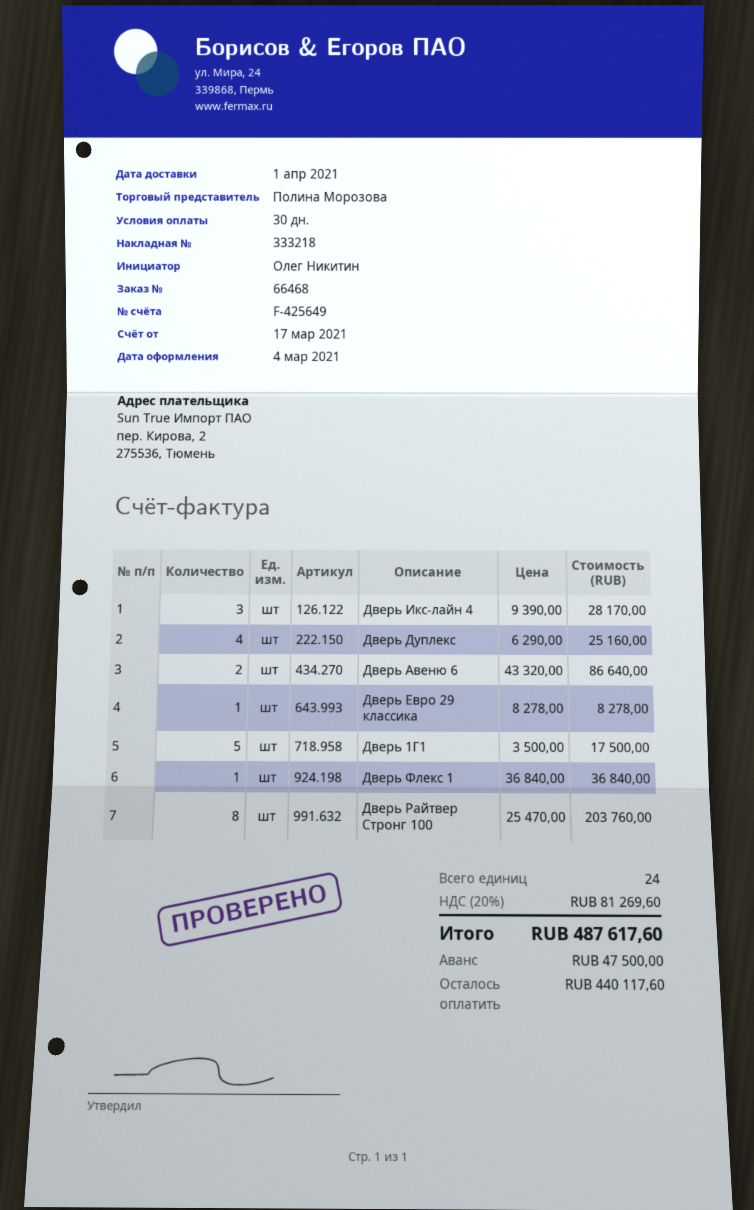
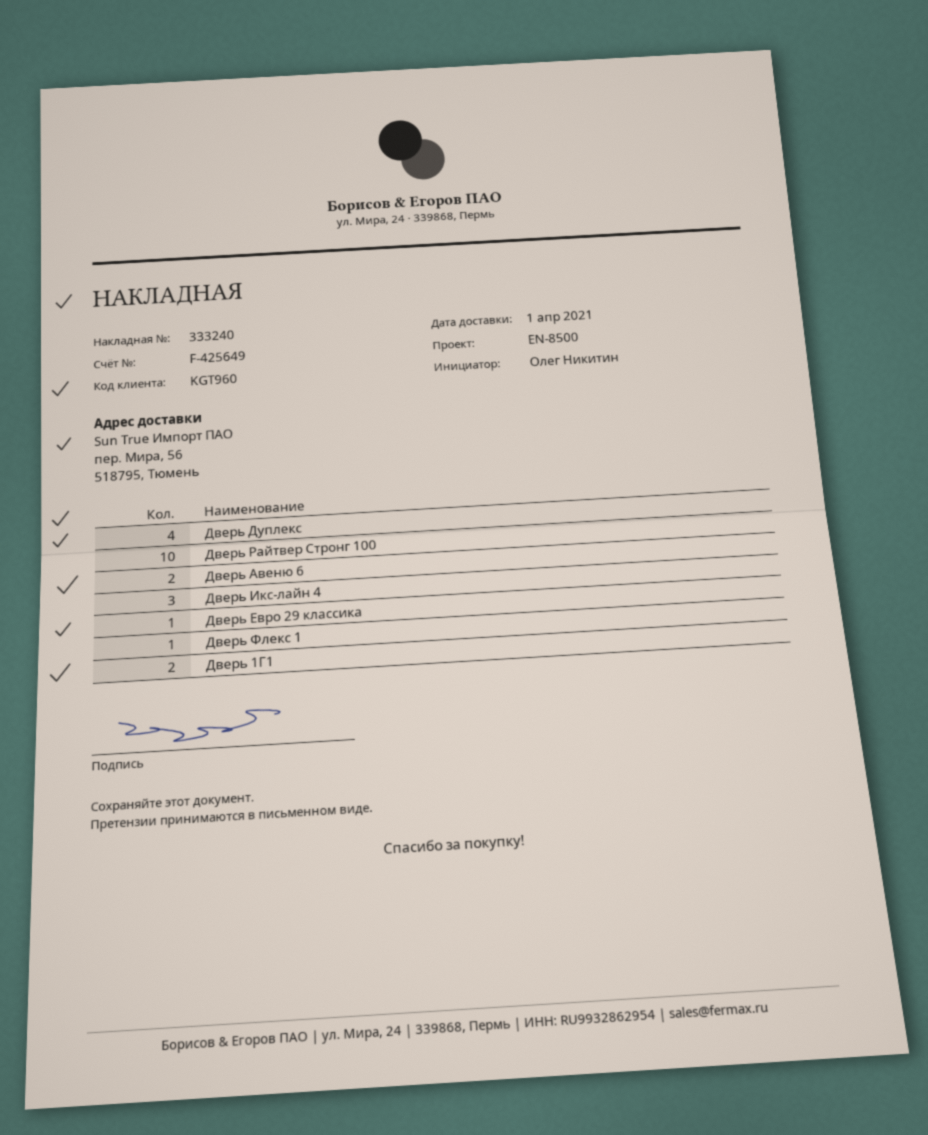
delivery note number: 333218 -> 333240
Дверь 1Г1: 5 -> 2
Дверь Райтвер Стронг 100: 8 -> 10

